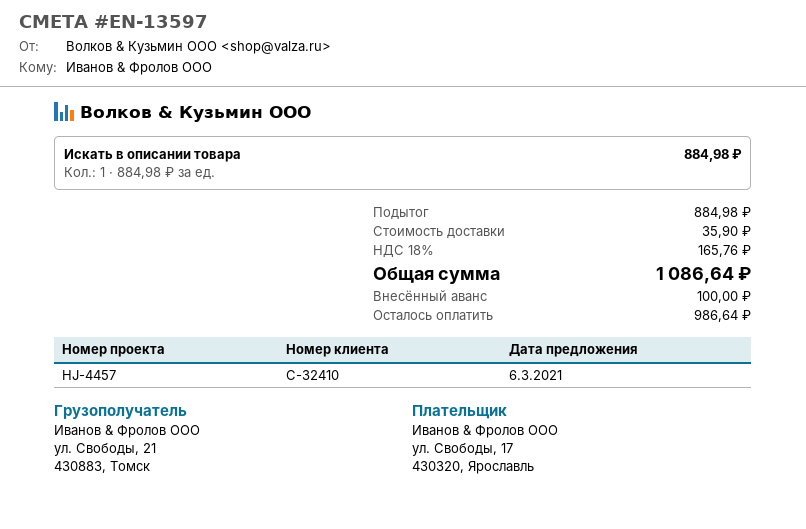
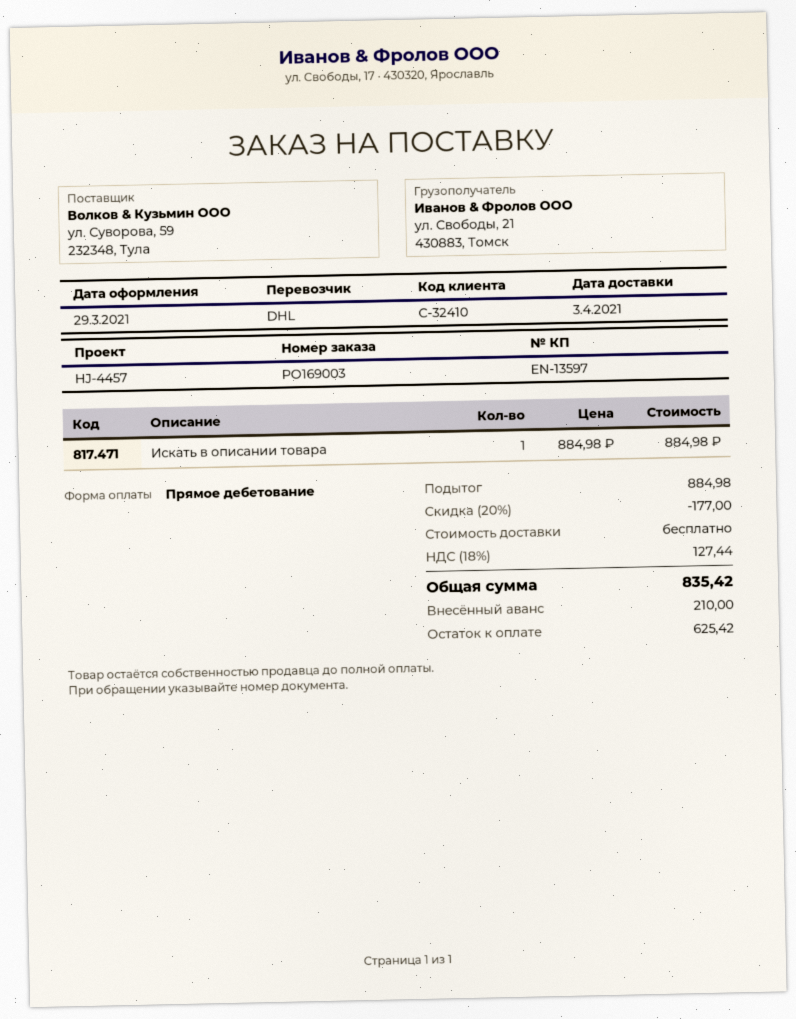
discount: none -> 20% = 177.00
shipping: 35.90 -> 0.00
tax: 18% = 165.76 -> 18% = 127.44
total: 1086.64 -> 835.42
deposit: 100.00 -> 210.00
balance: 986.64 -> 625.42

